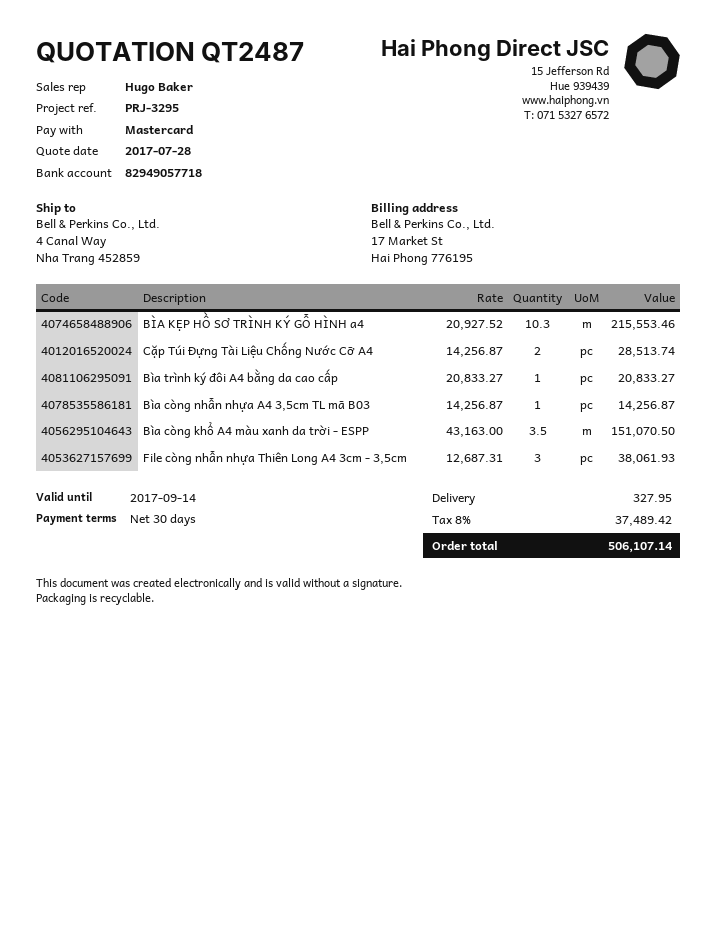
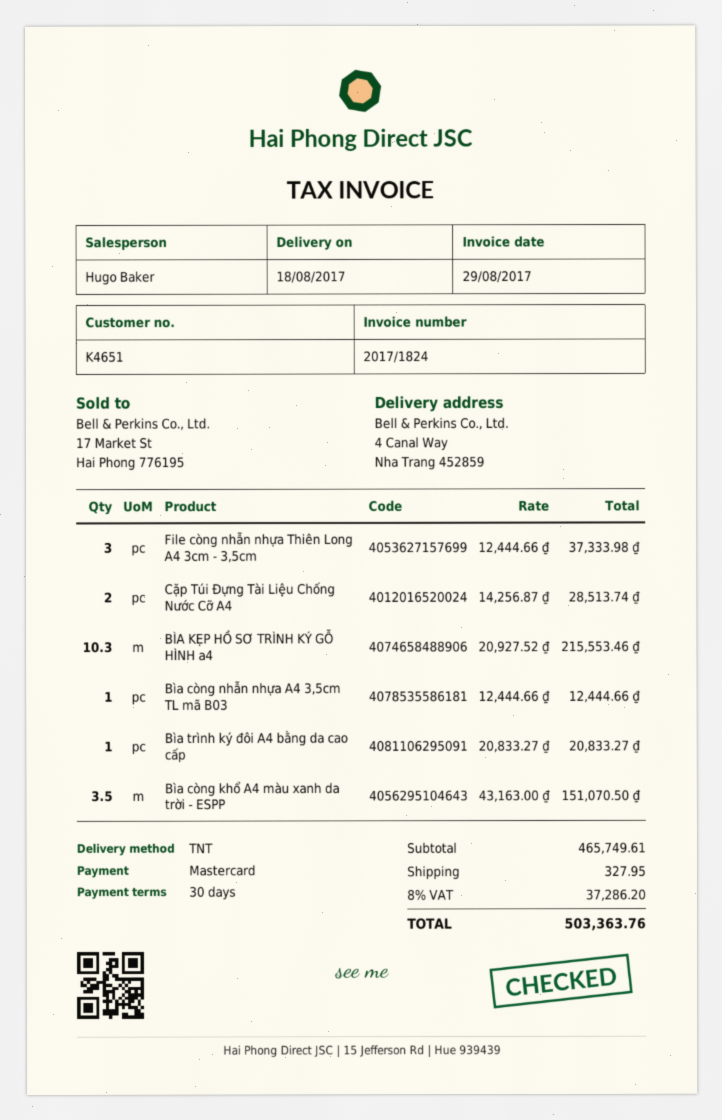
Bìa còng nhẫn nhựa A4 3,5cm TL mã B03: 1 x 14256.87 = 14256.87 -> 1 x 12444.66 = 12444.66
File còng nhẫn nhựa Thiên Long A4 3cm - 3,5cm: 3 x 12687.31 = 38061.93 -> 3 x 12444.66 = 37333.98
tax: 8% = 37489.42 -> 8% = 37286.20
total: 506107.14 -> 503363.76

